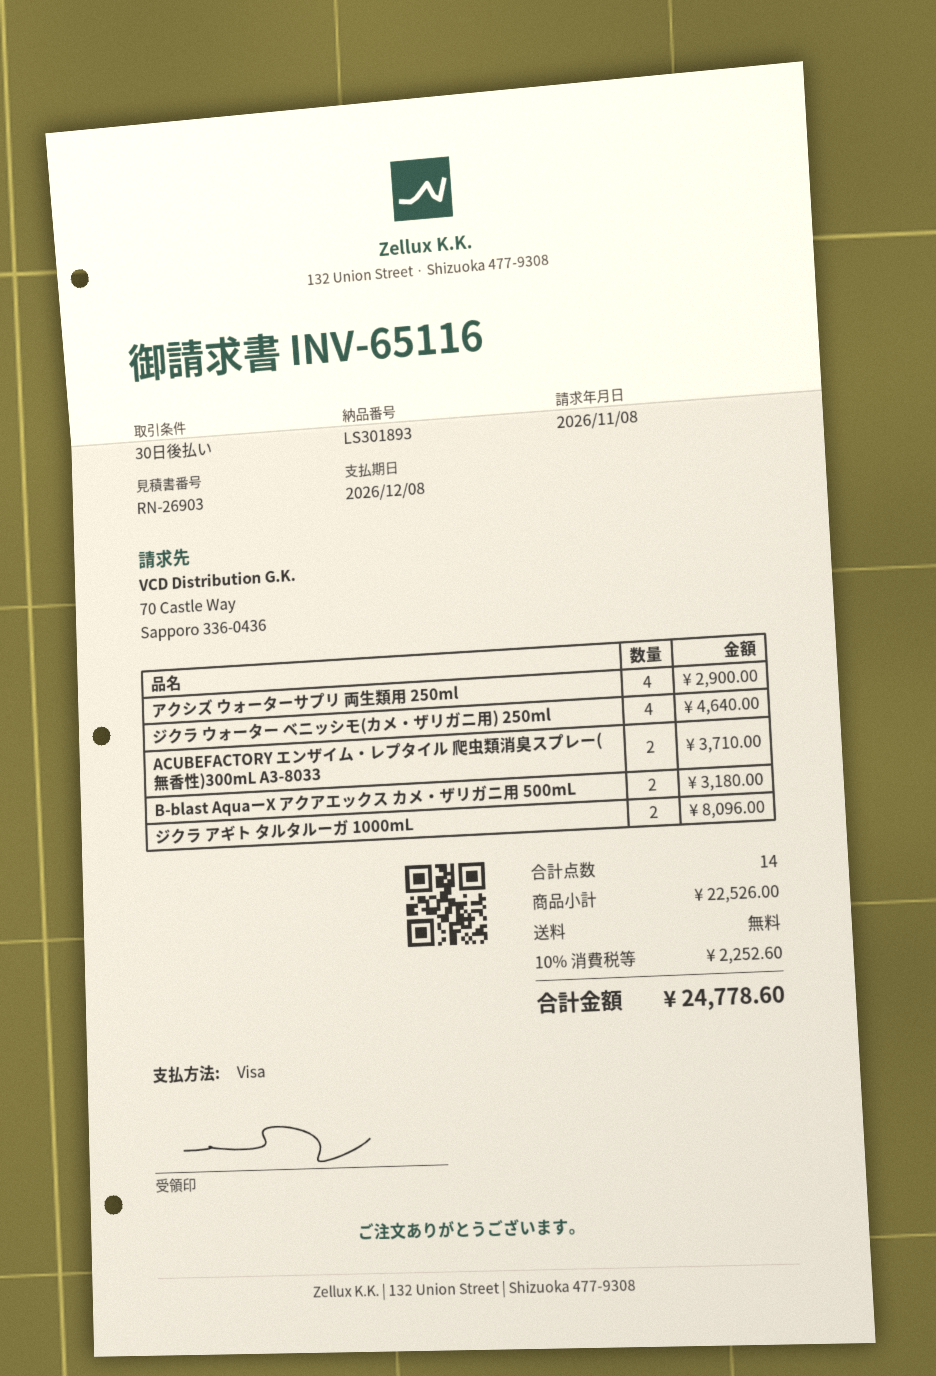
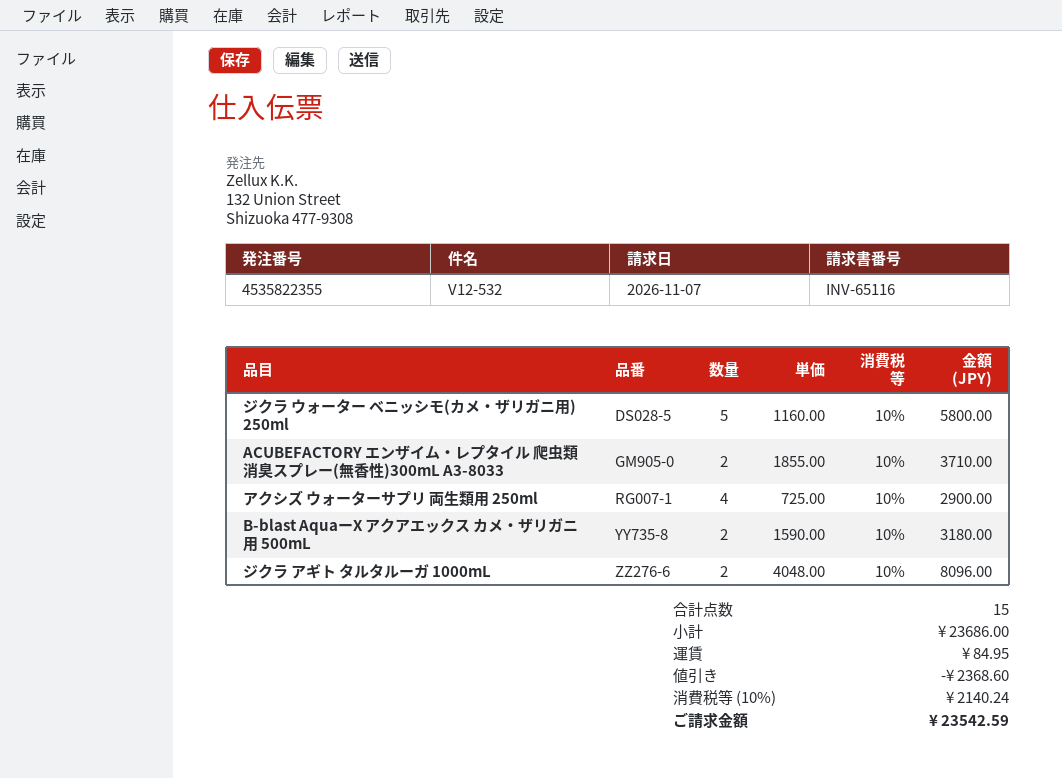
invoice date: 2026-11-08 -> 2026-11-07
ジクラ ウォーター ベニッシモ(カメ・ザリガニ用) 250ml: 4 for 4640.00 -> 5 for 5800.00
total quantity: 14 -> 15
subtotal: 22526.00 -> 23686.00
discount: none -> 2368.60
shipping: 0.00 -> 84.95
tax: 10% = 2252.60 -> 10% = 2140.24
total: 24778.60 -> 23542.59

